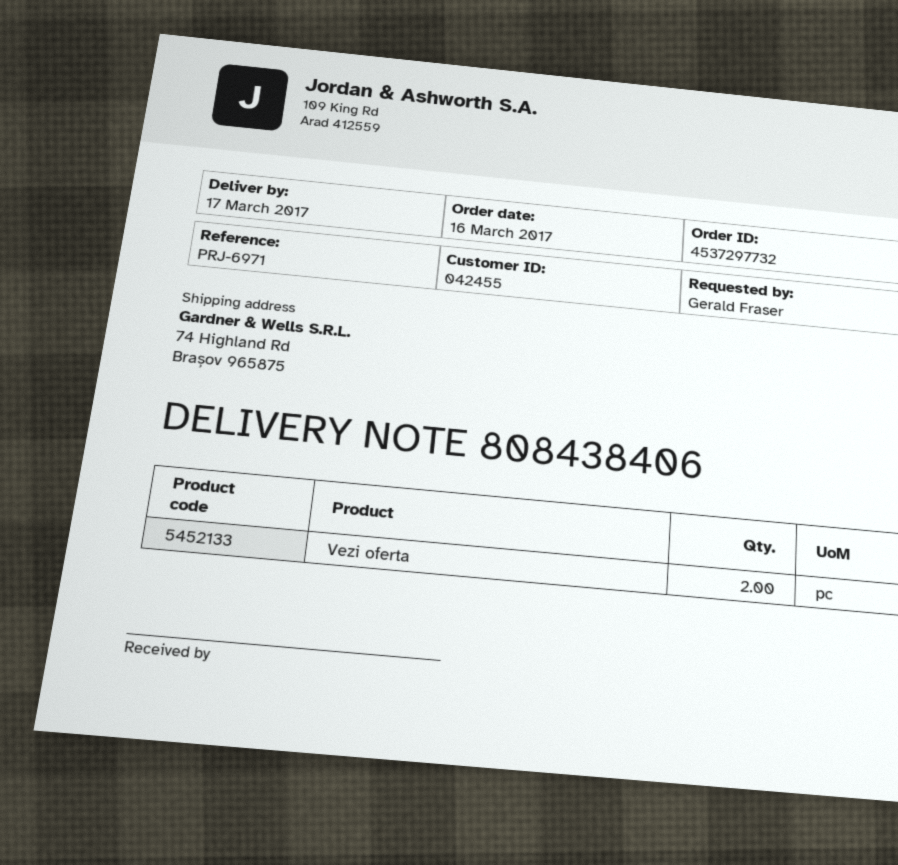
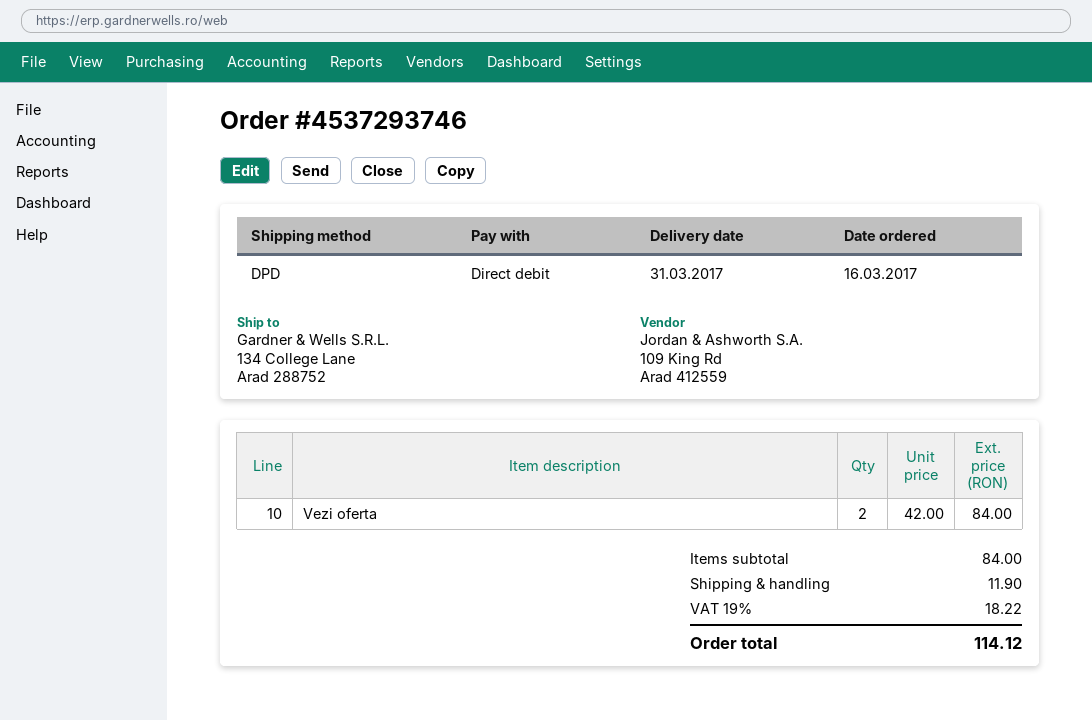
order number: 4537297732 -> 4537293746
delivery date: 2017-03-17 -> 2017-03-31
ship to: 74 Highland Rd, Brașov 965875 -> 134 College Lane, Arad 288752

